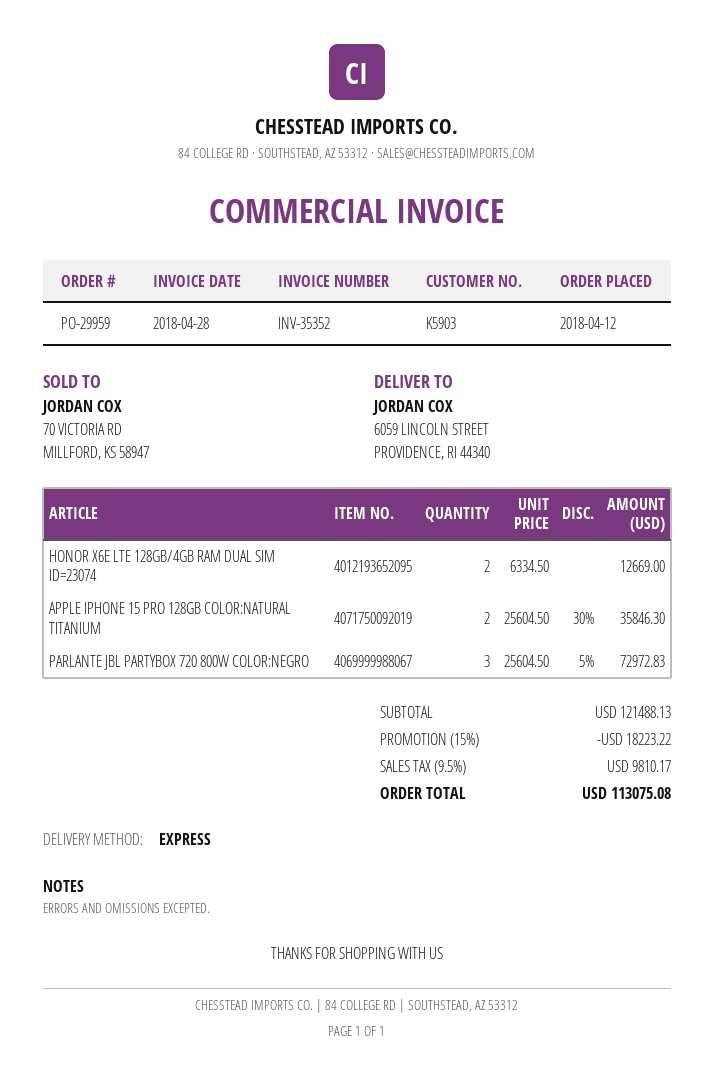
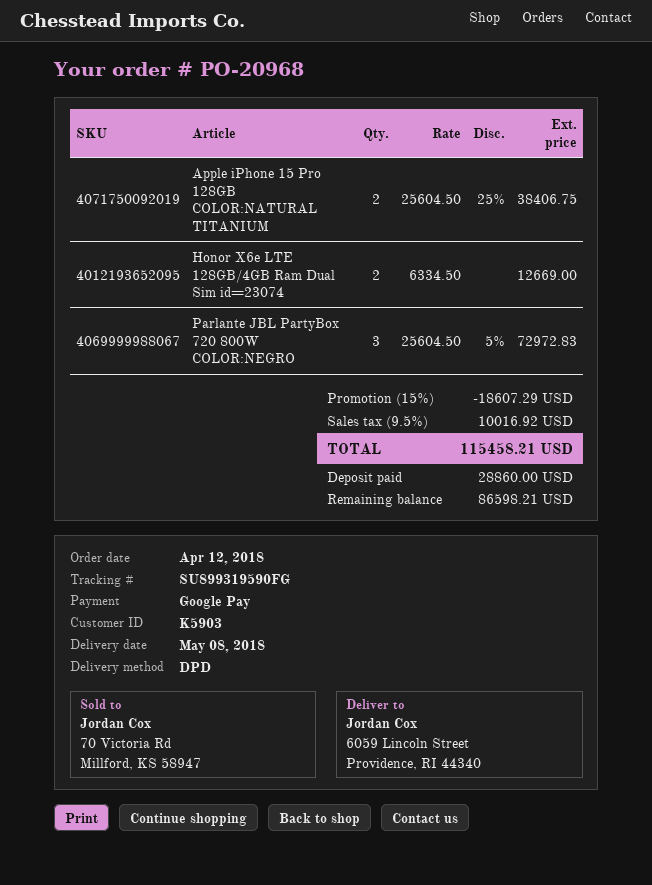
order number: PO-29959 -> PO-20968
shipping method: express -> DPD
APPLE IPHONE 15 PRO 128GB COLOR:NATURAL TITANIUM: 2 x 25604.50 - 30% = 35846.30 -> 2 x 25604.50 - 25% = 38406.75
discount: 15% = 18223.22 -> 15% = 18607.29
tax: 9.5% = 9810.17 -> 9.5% = 10016.92
total: 113075.08 -> 115458.21

